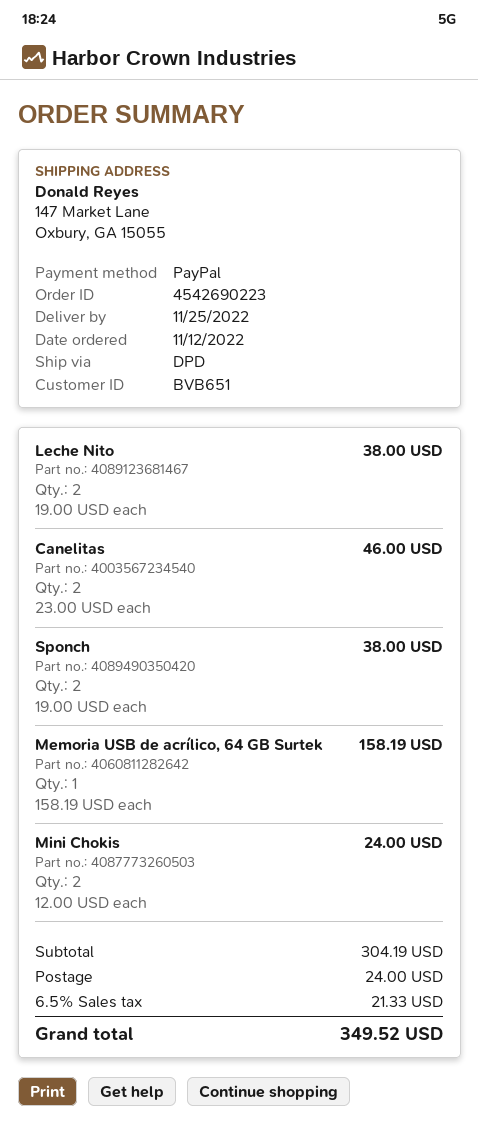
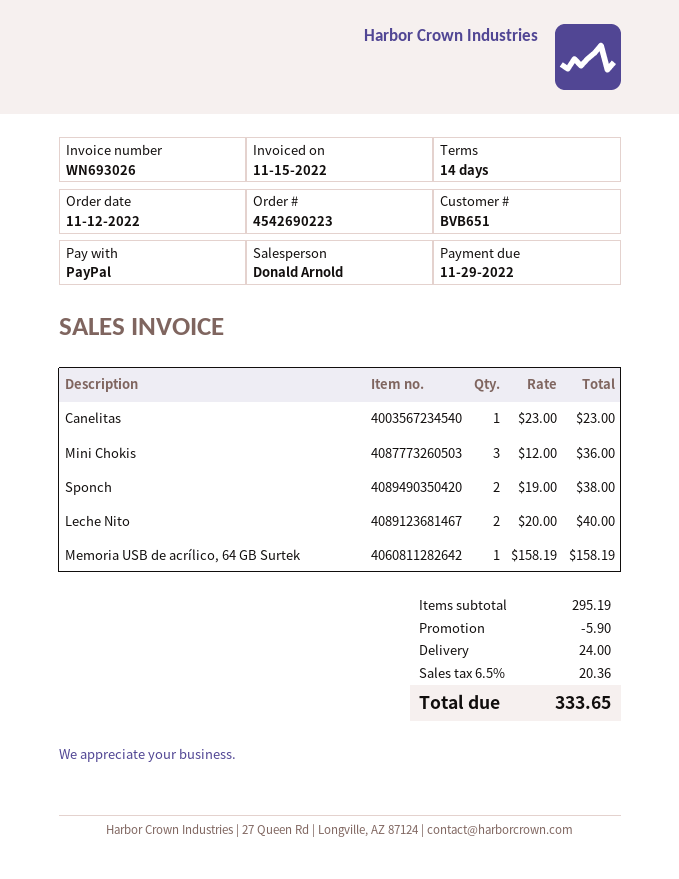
Leche Nito: 2 x 19.00 = 38.00 -> 2 x 20.00 = 40.00
Canelitas: 2 x 23.00 = 46.00 -> 1 x 23.00 = 23.00
Mini Chokis: 2 x 12.00 = 24.00 -> 3 x 12.00 = 36.00
subtotal: 304.19 -> 295.19
discount: none -> 5.90
tax: 6.5% = 21.33 -> 6.5% = 20.36
total: 349.52 -> 333.65

